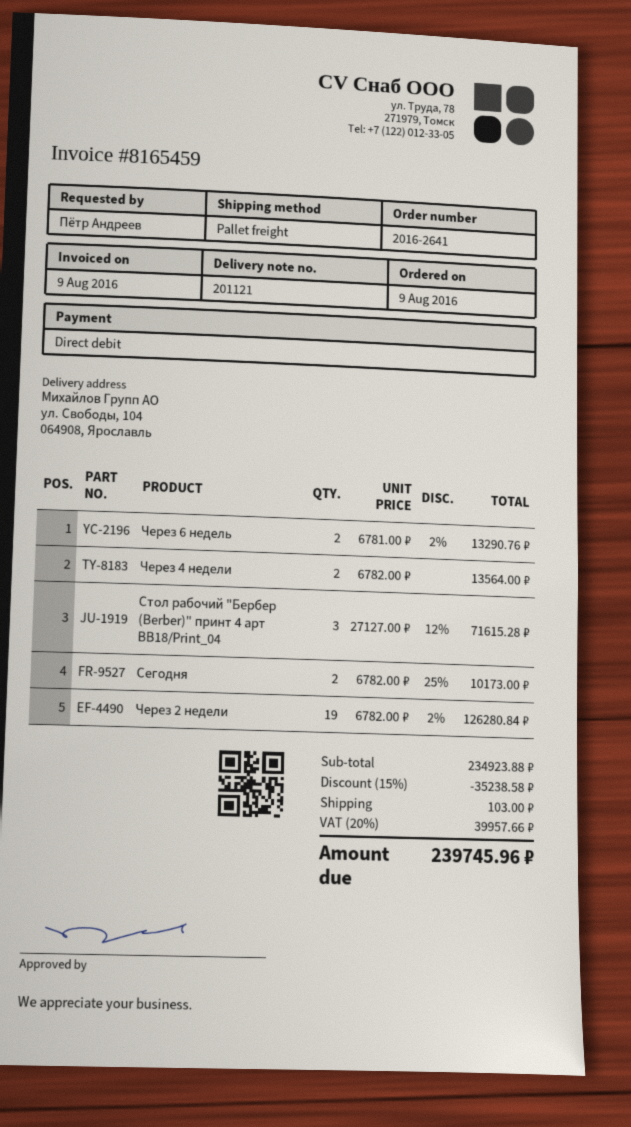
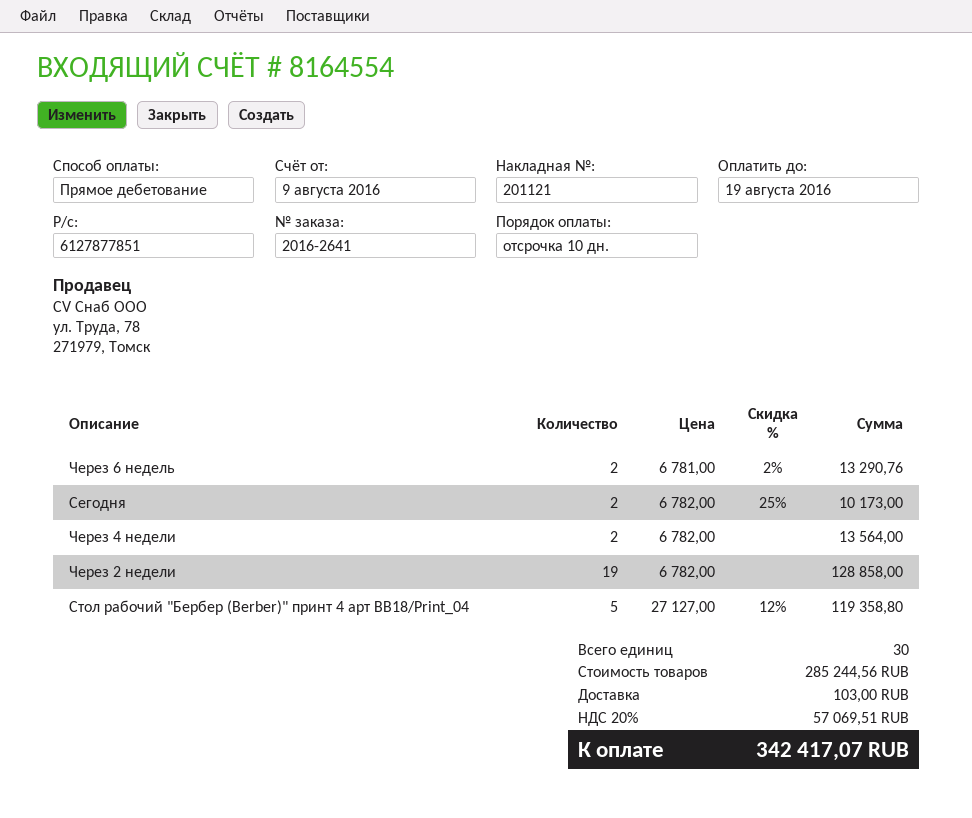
invoice number: 8165459 -> 8164554
Стол рабочий "Бербер (Berber)" принт 4 арт BB18/Print_04: 3 x 27127.00 - 12% = 71615.28 -> 5 x 27127.00 - 12% = 119358.80
Через 2 недели: 19 x 6782.00 - 2% = 126280.84 -> 19 x 6782.00 = 128858.00
subtotal: 234923.88 -> 285244.56
discount: 15% = 35238.58 -> none
tax: 20% = 39957.66 -> 20% = 57069.51
total: 239745.96 -> 342417.07

